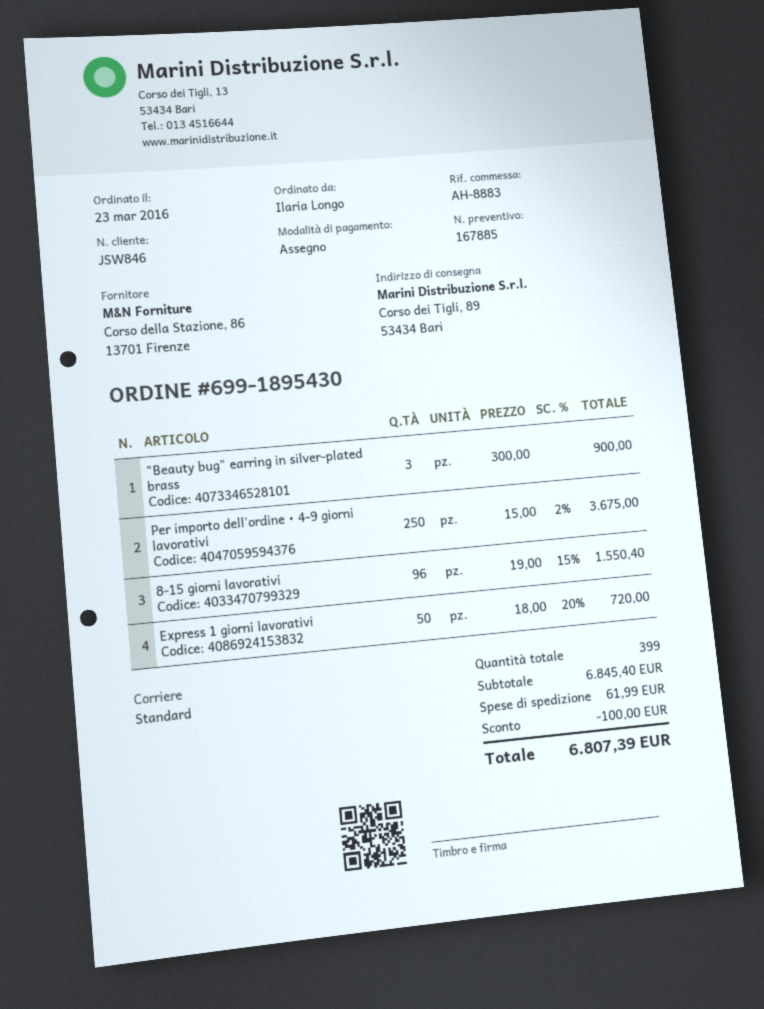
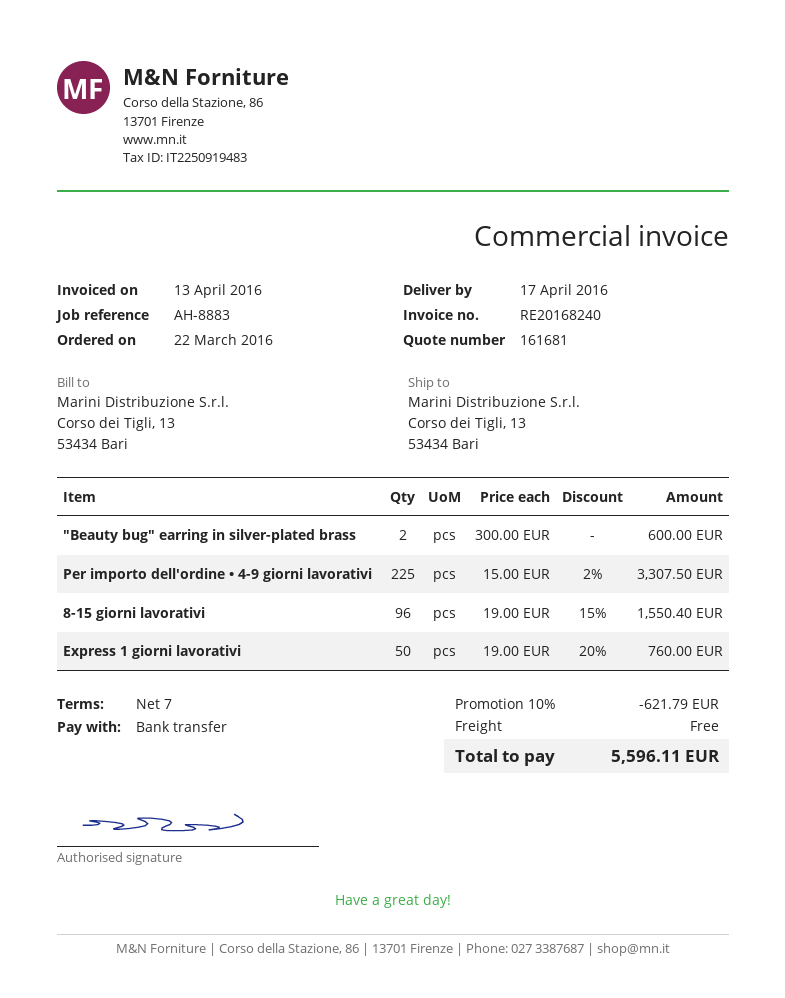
quote number: 167885 -> 161681
order date: 2016-03-23 -> 2016-03-22
payment method: cheque -> bank transfer
ship to: Corso dei Tigli, 89, 53434 Bari -> Corso dei Tigli, 13, 53434 Bari
"Beauty bug" earring in silver-plated brass: 3 x 300.00 = 900.00 -> 2 x 300.00 = 600.00
Per importo dell'ordine • 4-9 giorni lavorativi: 250 x 15.00 - 2% = 3675.00 -> 225 x 15.00 - 2% = 3307.50
Express 1 giorni lavorativi: 50 x 18.00 - 20% = 720.00 -> 50 x 19.00 - 20% = 760.00
discount: 100.00 -> 621.79
shipping: 61.99 -> 0.00
total: 6807.39 -> 5596.11

